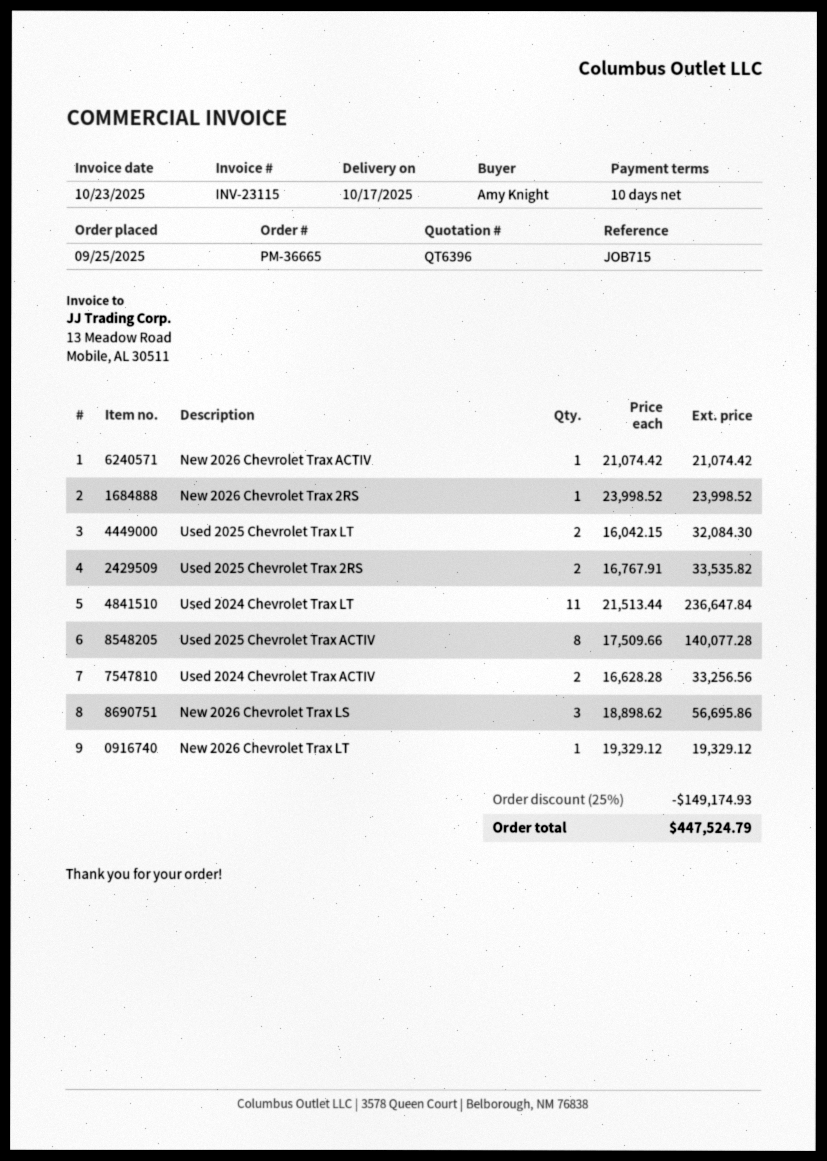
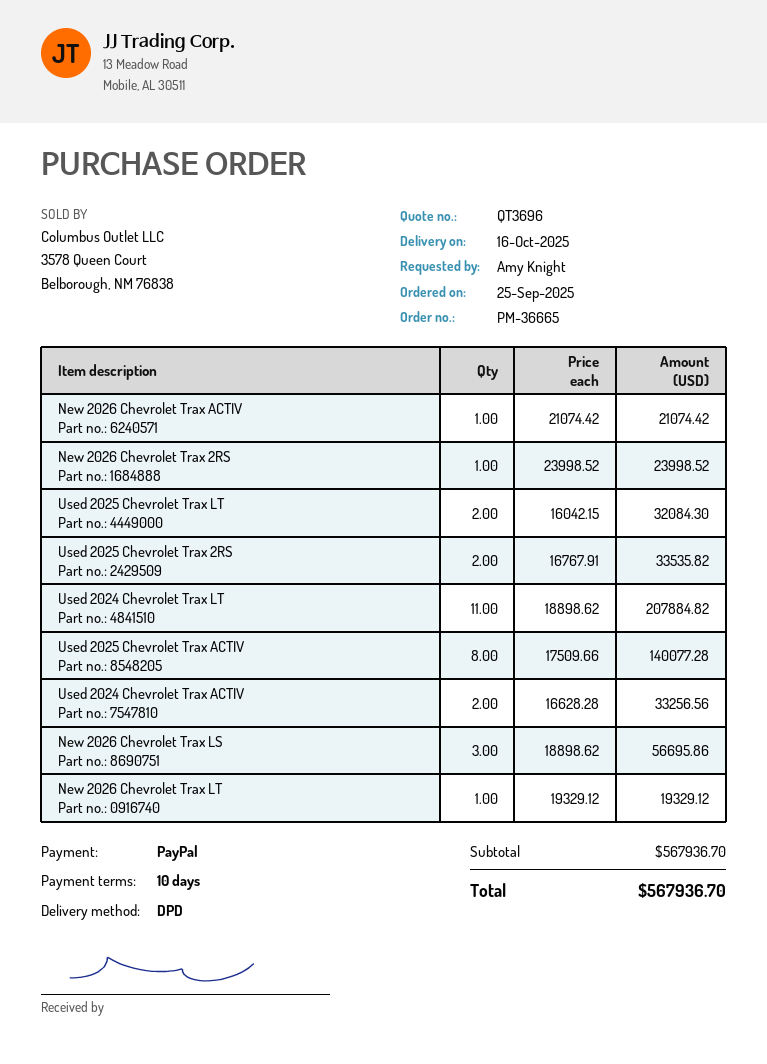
quote number: QT6396 -> QT3696
delivery date: 2025-10-17 -> 2025-10-16
Used 2024 Chevrolet Trax LT: 11 x 21513.44 = 236647.84 -> 11 x 18898.62 = 207884.82
discount: 25% = 149174.93 -> none
total: 447524.79 -> 567936.70

